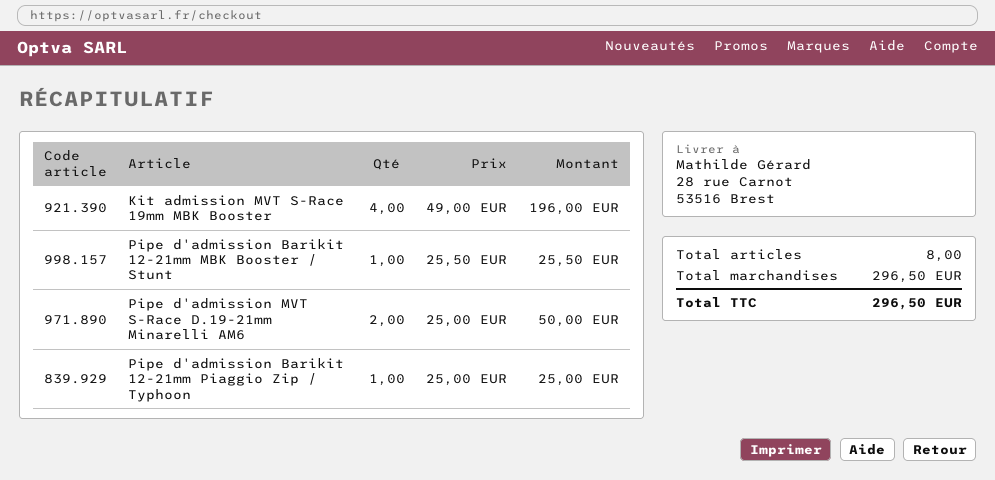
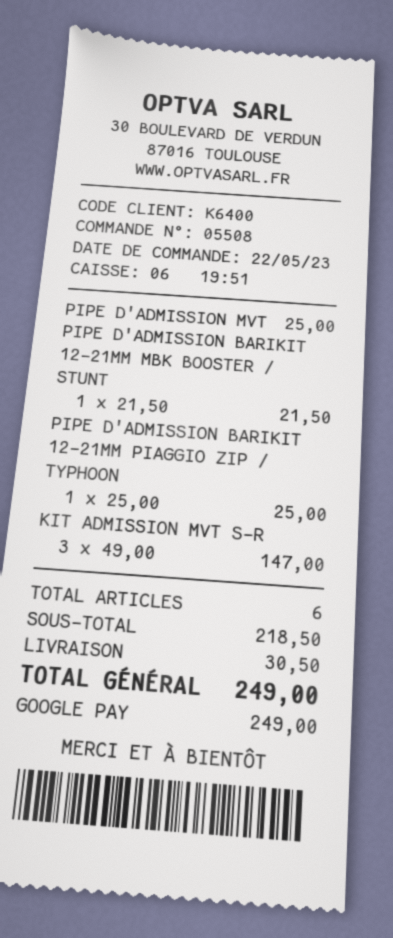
Kit admission MVT S-Race 19mm MBK Booster: 4 x 49.00 = 196.00 -> 3 x 49.00 = 147.00
Pipe d'admission Barikit 12-21mm MBK Booster / Stunt: 1 x 25.50 = 25.50 -> 1 x 21.50 = 21.50
Pipe d'admission MVT S-Race D.19-21mm Minarelli AM6: 2 x 25.00 = 50.00 -> 1 x 25.00 = 25.00
total quantity: 8 -> 6
subtotal: 296.50 -> 218.50
shipping: none -> 30.50
total: 296.50 -> 249.00

